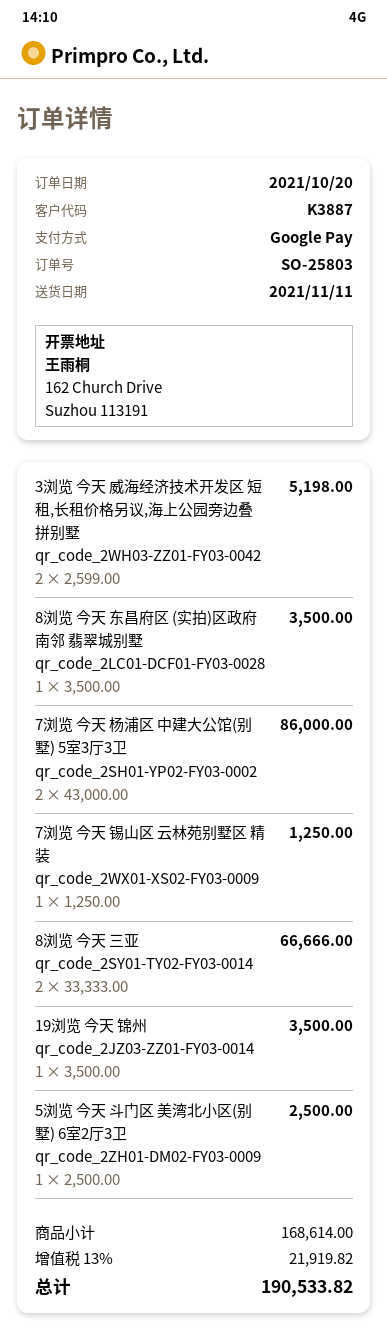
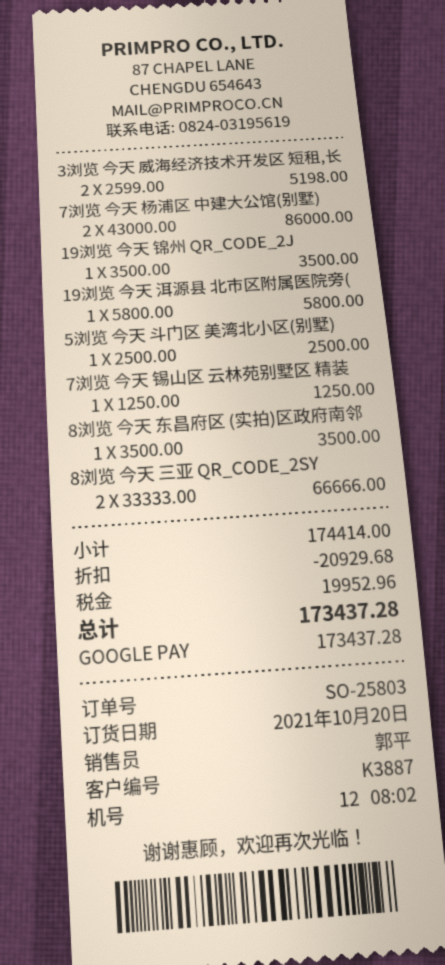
19浏览 今天 洱源县 北市区附属医院旁(: none -> 1 x 5800.00 = 5800.00
subtotal: 168614.00 -> 174414.00
discount: none -> 20929.68
tax: 21919.82 -> 19952.96
total: 190533.82 -> 173437.28

